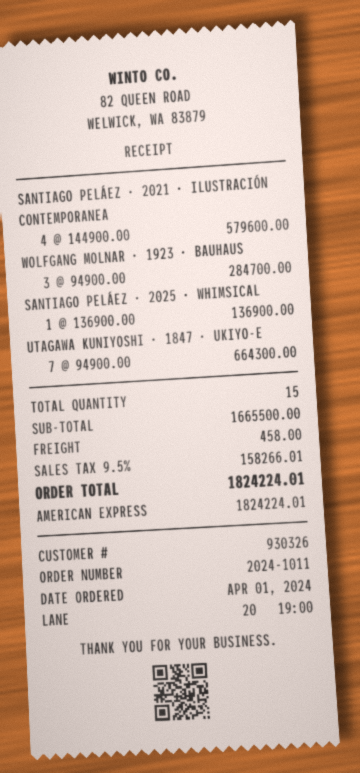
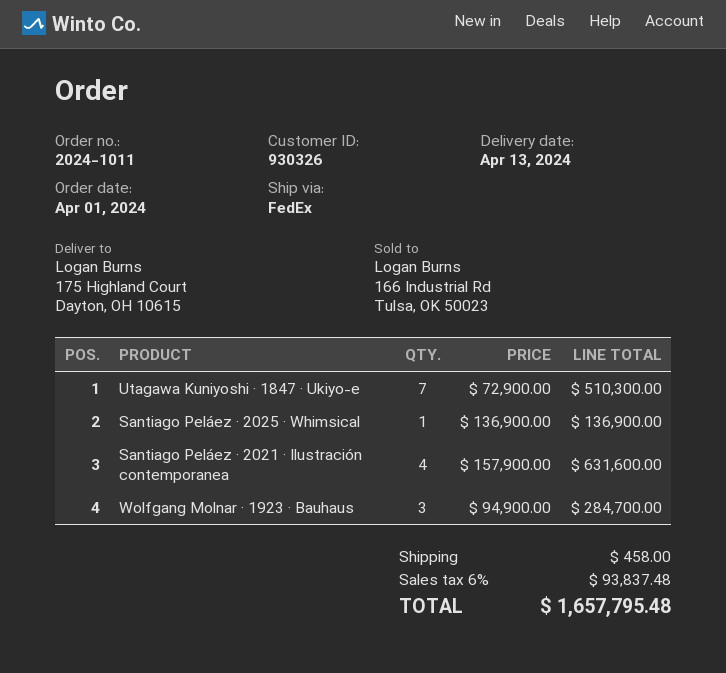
SANTIAGO PELÁEZ · 2021 · ILUSTRACIÓN CONTEMPORANEA: 4 x 144900.00 = 579600.00 -> 4 x 157900.00 = 631600.00
UTAGAWA KUNIYOSHI · 1847 · UKIYO-E: 7 x 94900.00 = 664300.00 -> 7 x 72900.00 = 510300.00
tax: 9.5% = 158266.01 -> 6% = 93837.48
total: 1824224.01 -> 1657795.48

